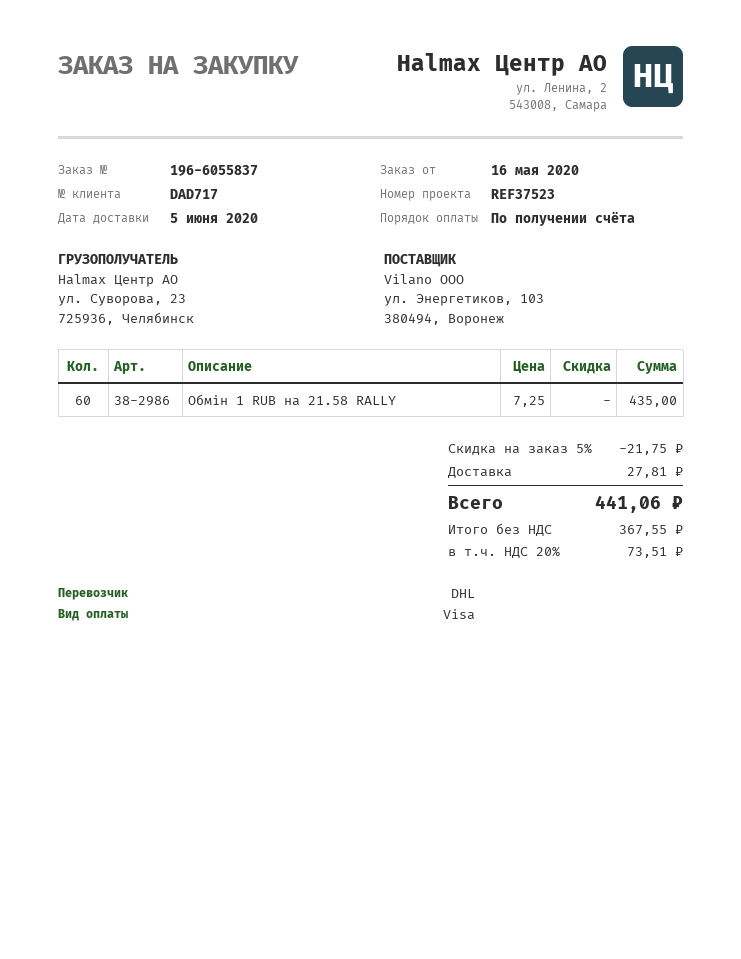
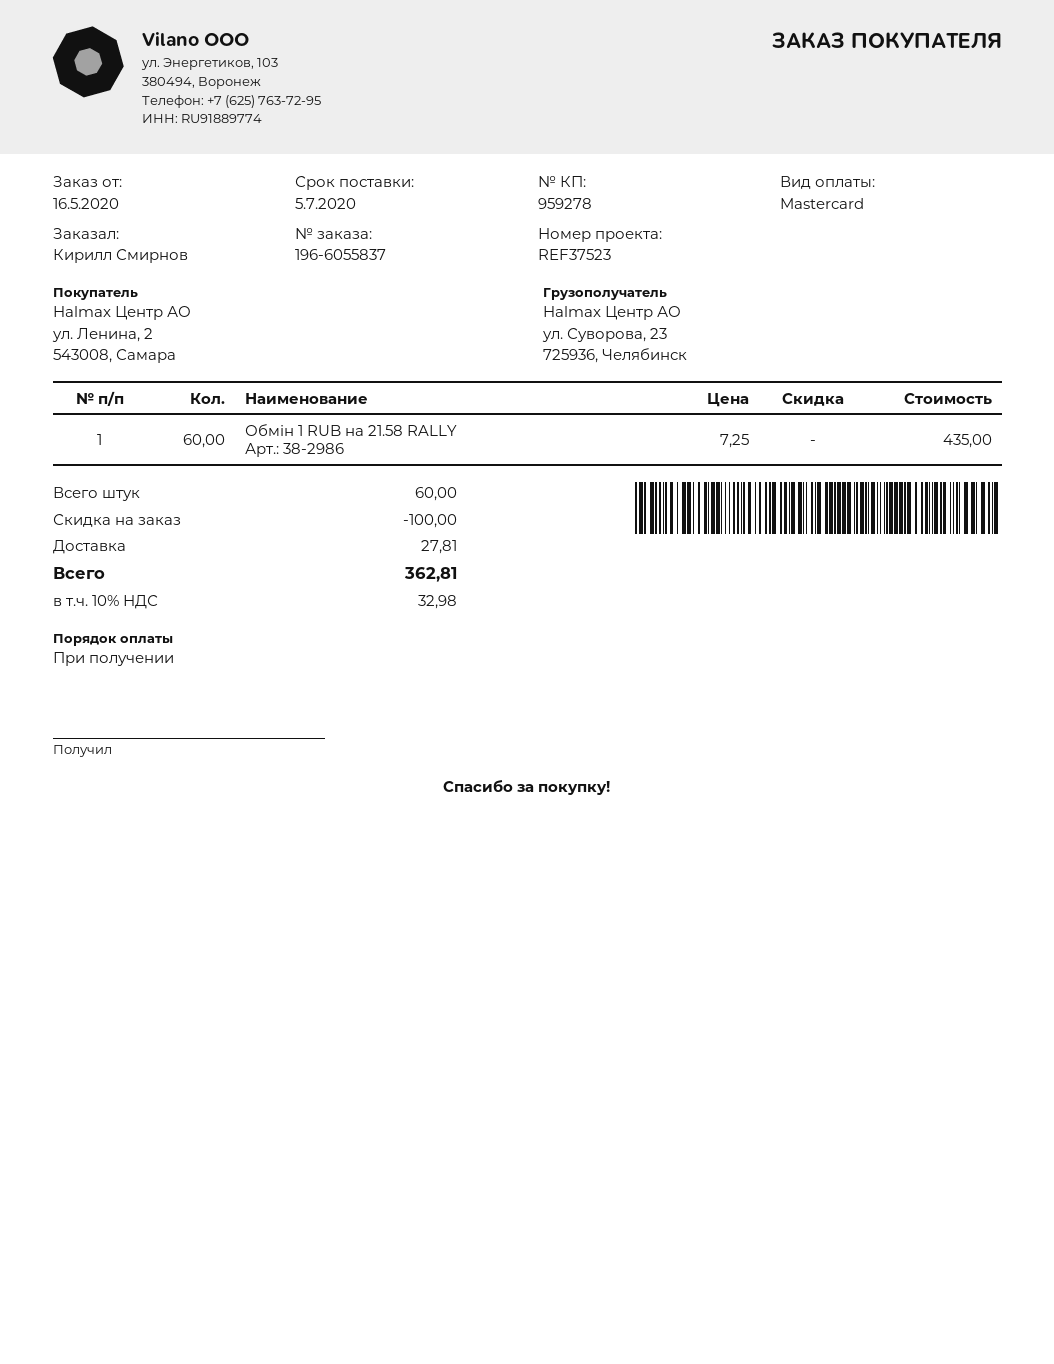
delivery date: 2020-06-05 -> 2020-07-05
payment method: Visa -> Mastercard
discount: 21.75 -> 100.00
tax: 20% = 73.51 -> 10% = 32.98
total: 441.06 -> 362.81

